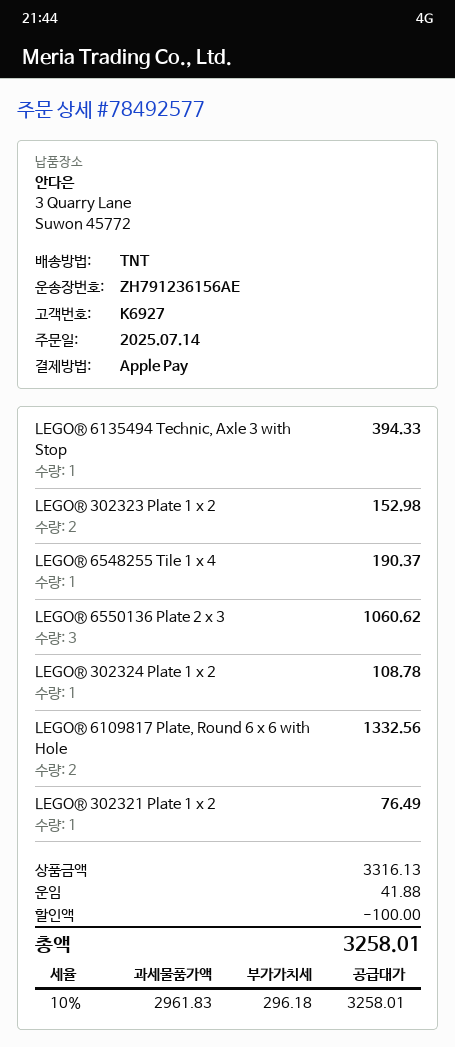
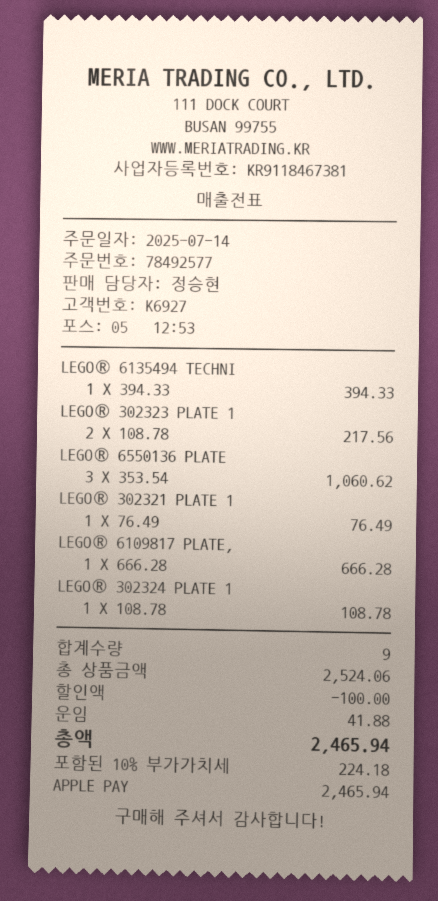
LEGO® 302323 Plate 1 x 2: 2 for 152.98 -> 2 for 217.56
LEGO® 6548255 Tile 1 x 4: 1 for 190.37 -> none
LEGO® 6109817 Plate, Round 6 x 6 with Hole: 2 for 1332.56 -> 1 for 666.28
subtotal: 3316.13 -> 2524.06
tax: 10% = 296.18 -> 10% = 224.18
total: 3258.01 -> 2465.94

